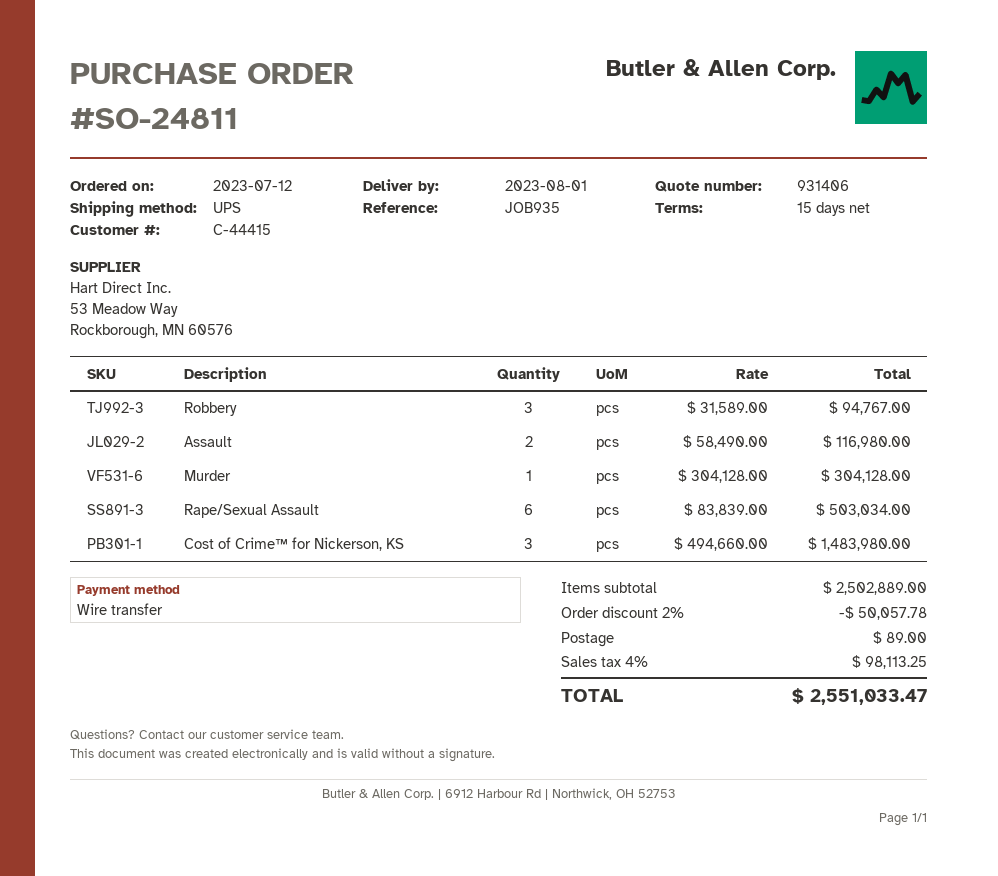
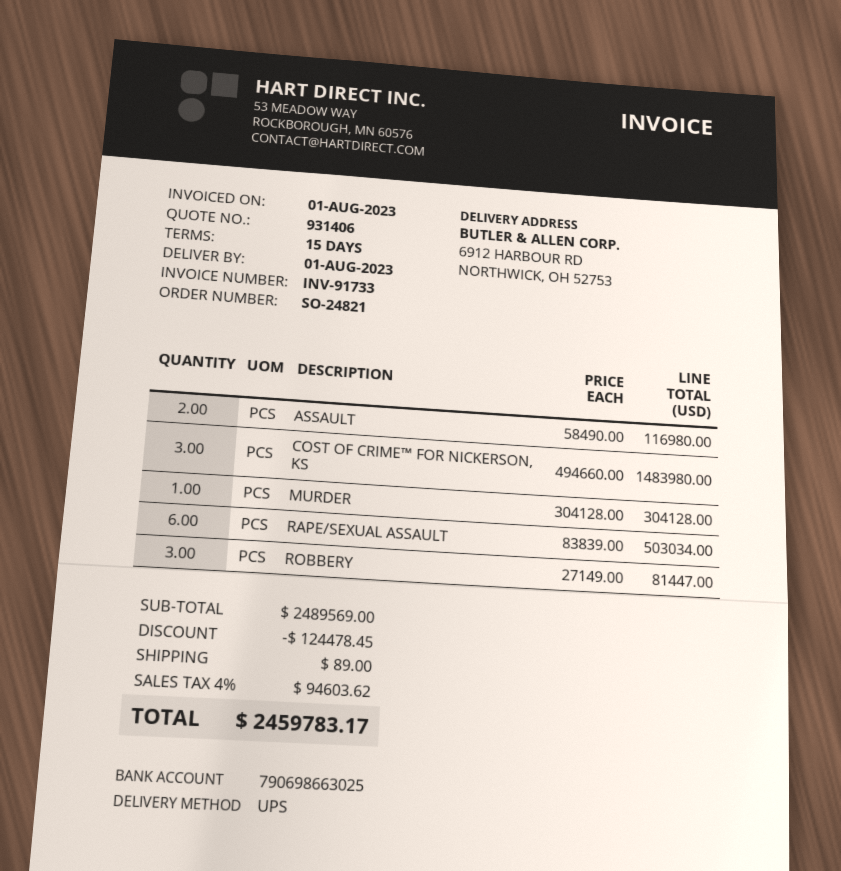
order number: SO-24811 -> SO-24821
Robbery: 3 x 31589.00 = 94767.00 -> 3 x 27149.00 = 81447.00
subtotal: 2502889.00 -> 2489569.00
discount: 50057.78 -> 124478.45
tax: 4% = 98113.25 -> 4% = 94603.62
total: 2551033.47 -> 2459783.17

